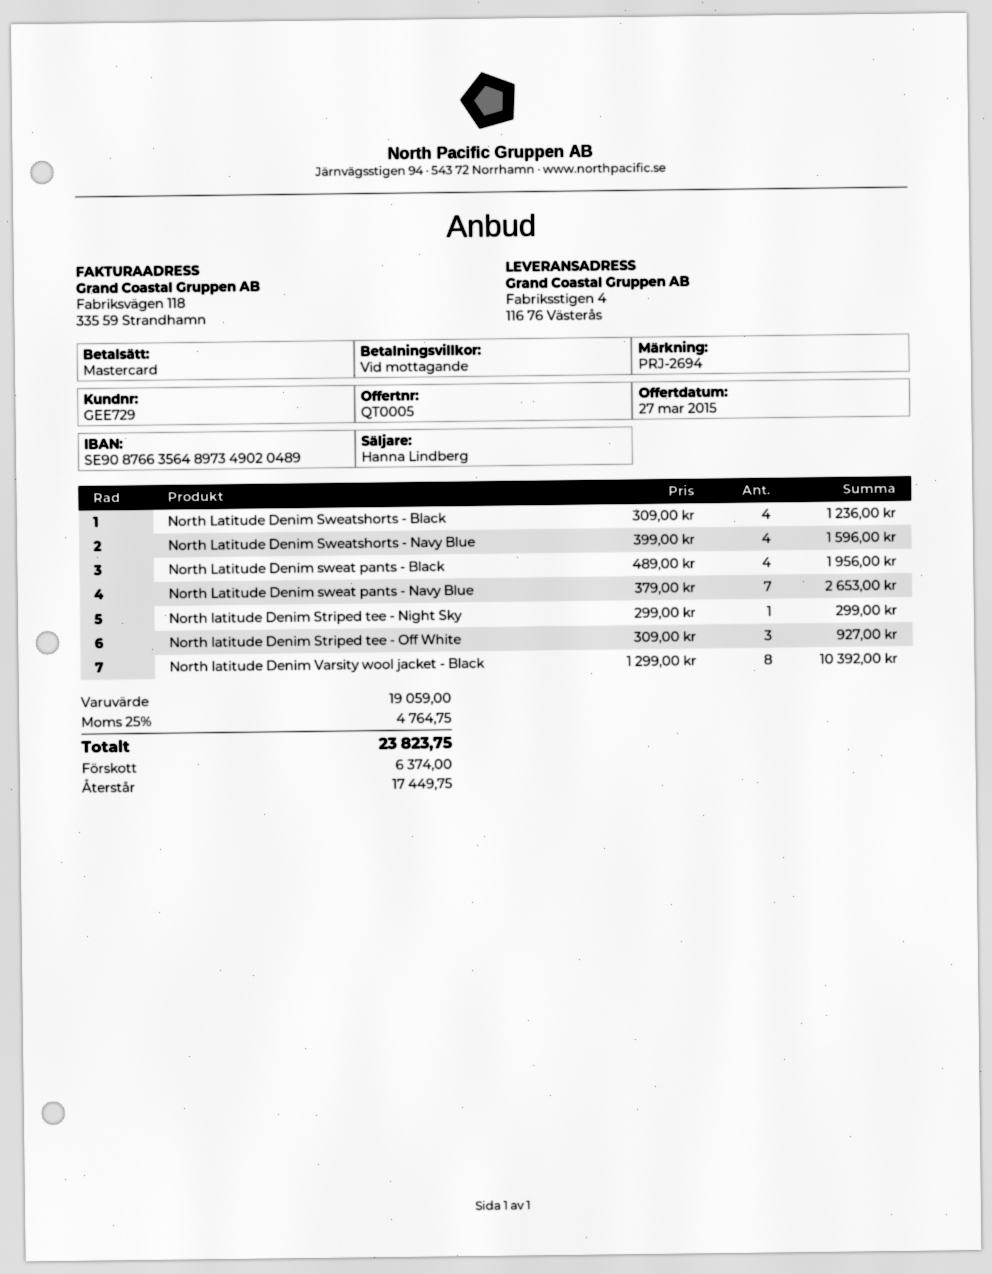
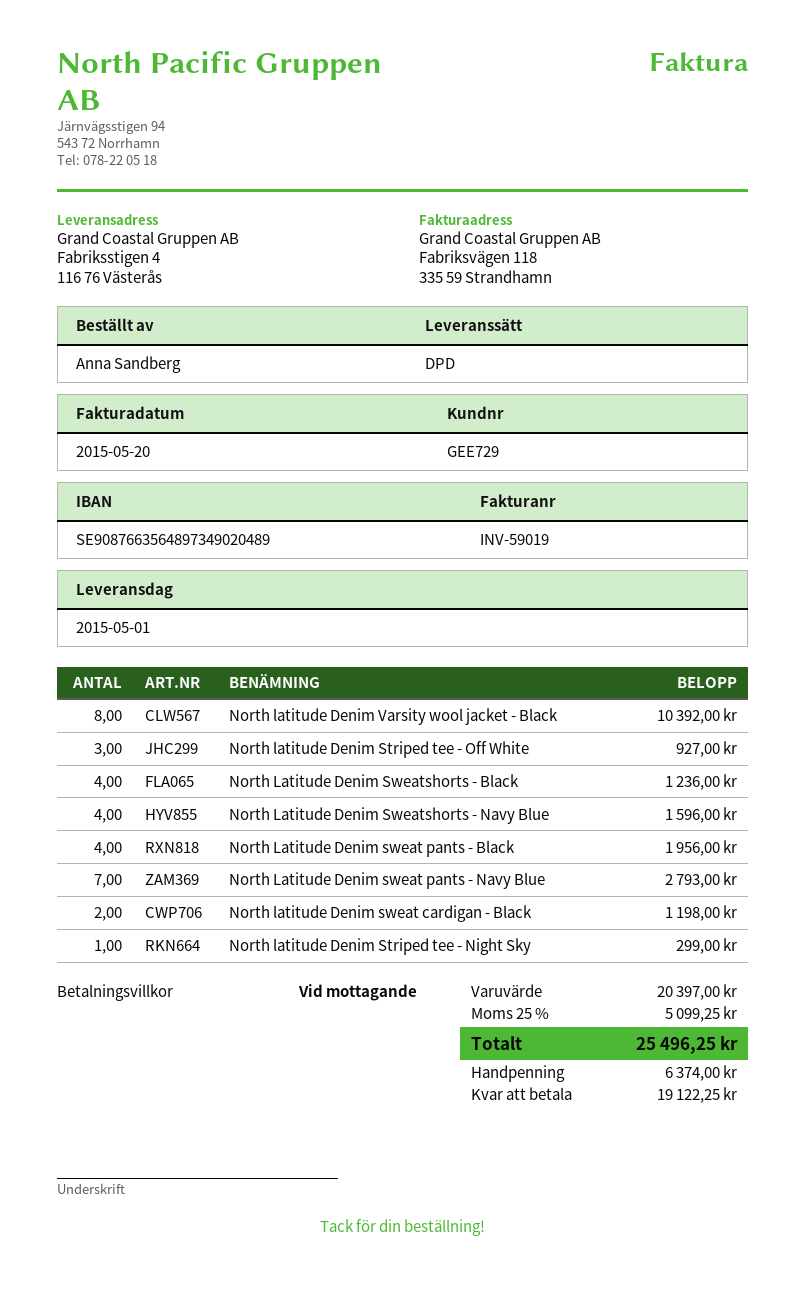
North Latitude Denim sweat pants - Navy Blue: 7 for 2653.00 -> 7 for 2793.00
North latitude Denim sweat cardigan - Black: none -> 2 for 1198.00
subtotal: 19059.00 -> 20397.00
tax: 25% = 4764.75 -> 25% = 5099.25
total: 23823.75 -> 25496.25
balance: 17449.75 -> 19122.25

